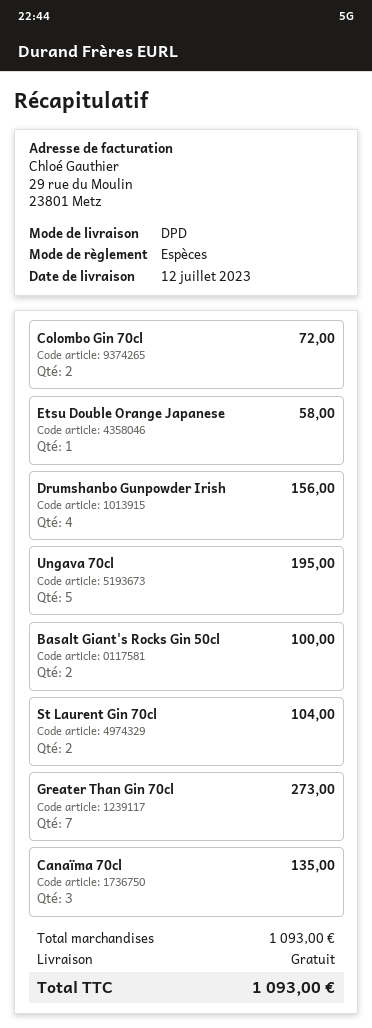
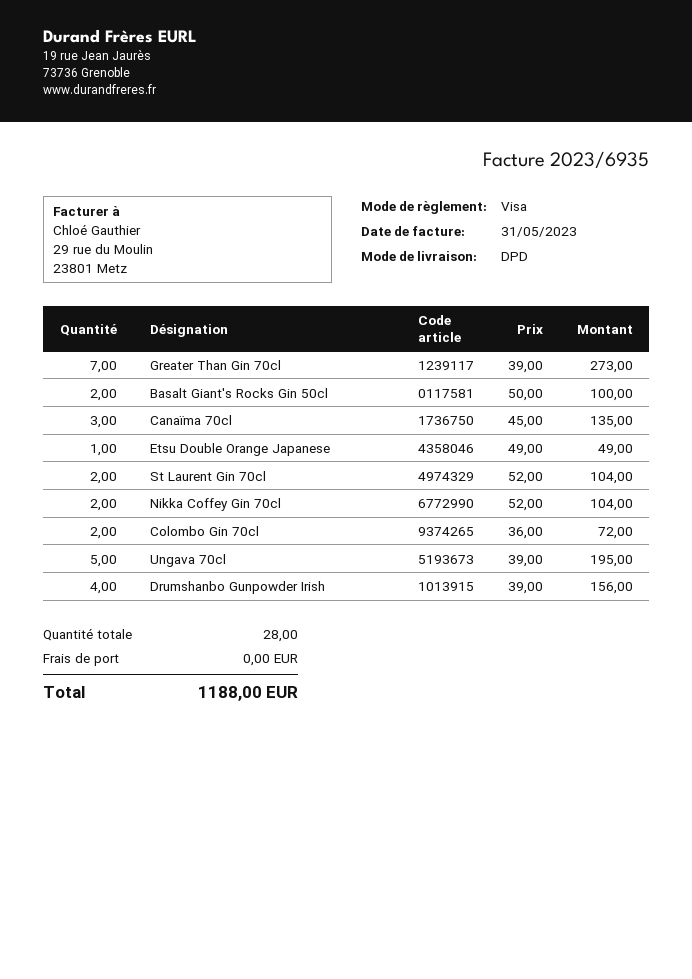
payment method: cash -> Visa
Etsu Double Orange Japanese: 1 for 58.00 -> 1 for 49.00
Nikka Coffey Gin 70cl: none -> 2 for 104.00
total: 1093.00 -> 1188.00

